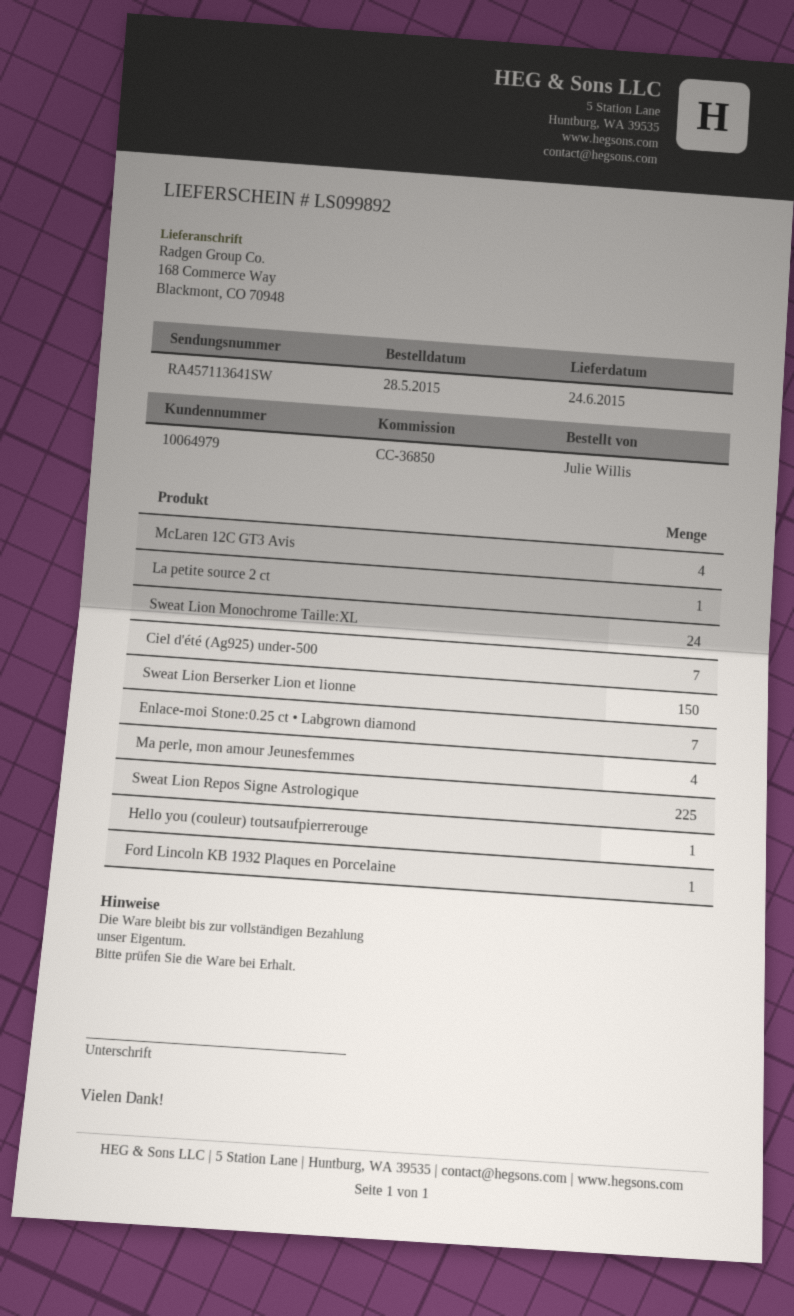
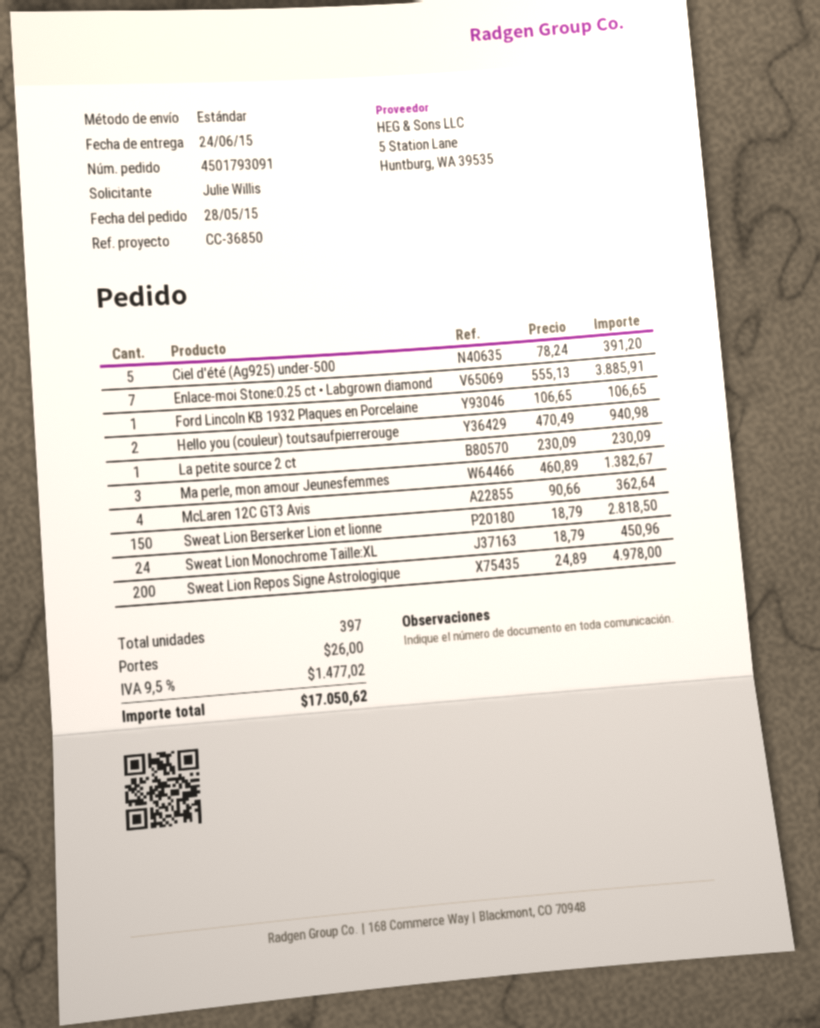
Ciel d'été (Ag925) under-500: 7 -> 5
Ma perle, mon amour Jeunesfemmes: 4 -> 3
Sweat Lion Repos Signe Astrologique: 225 -> 200
Hello you (couleur) toutsaufpierrerouge: 1 -> 2

